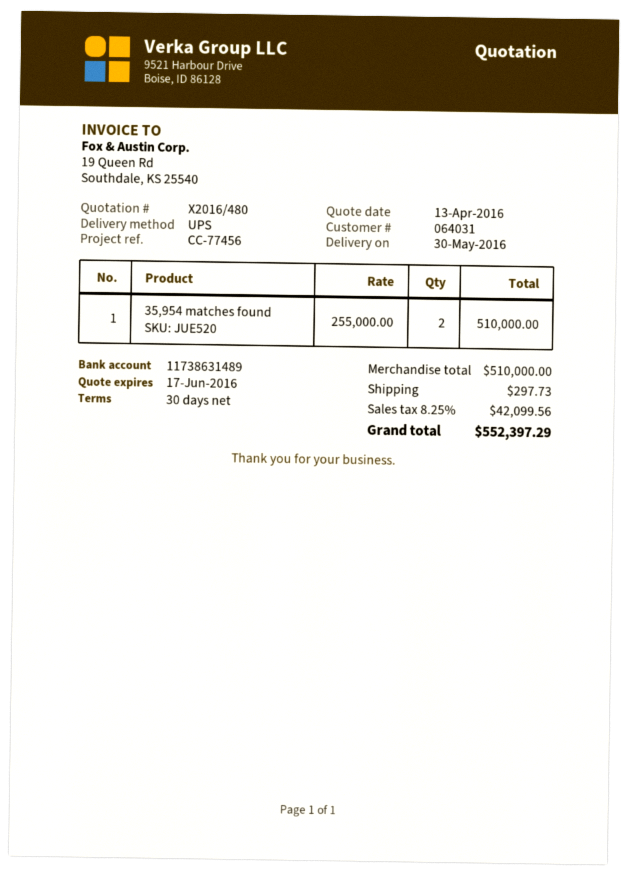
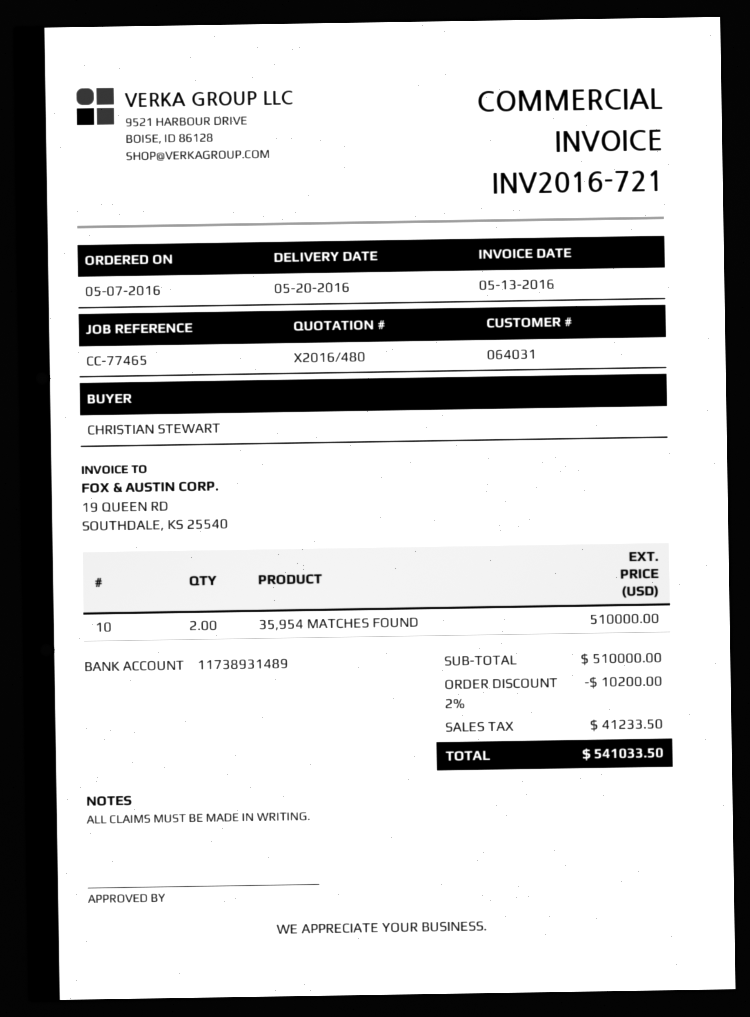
delivery date: 2016-05-30 -> 2016-05-20
reference: CC-77456 -> CC-77465
bank account: 11738631489 -> 11738931489
discount: none -> 2% = 10200.00
shipping: 297.73 -> none
tax: 42099.56 -> 41233.50
total: 552397.29 -> 541033.50

